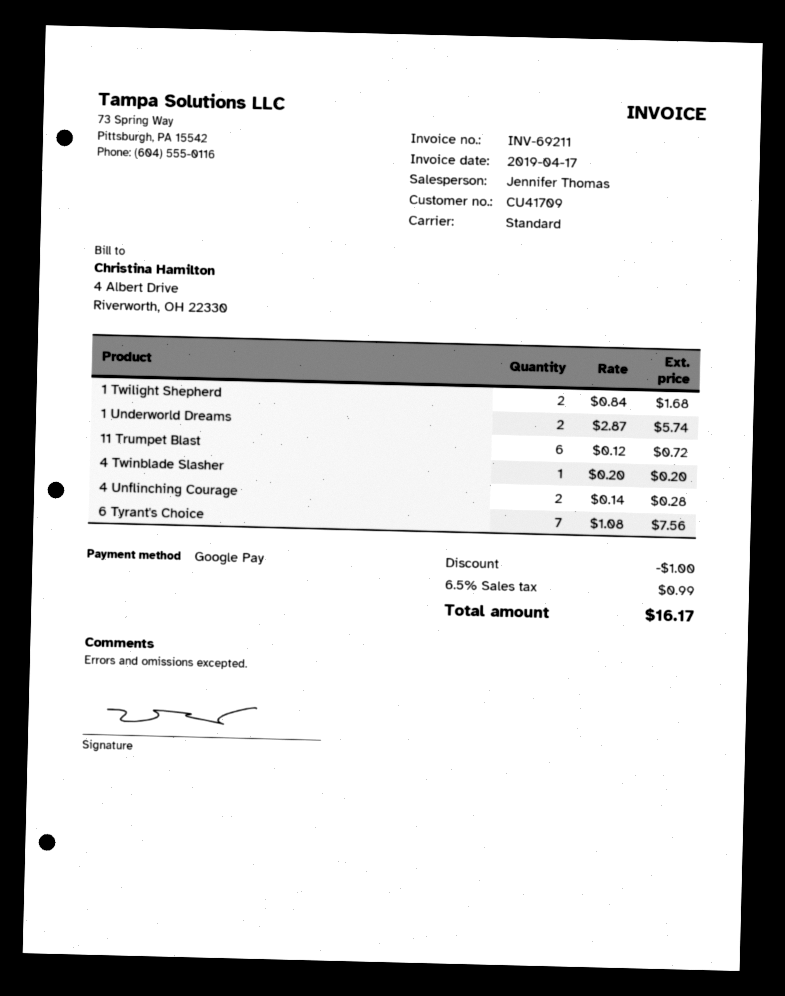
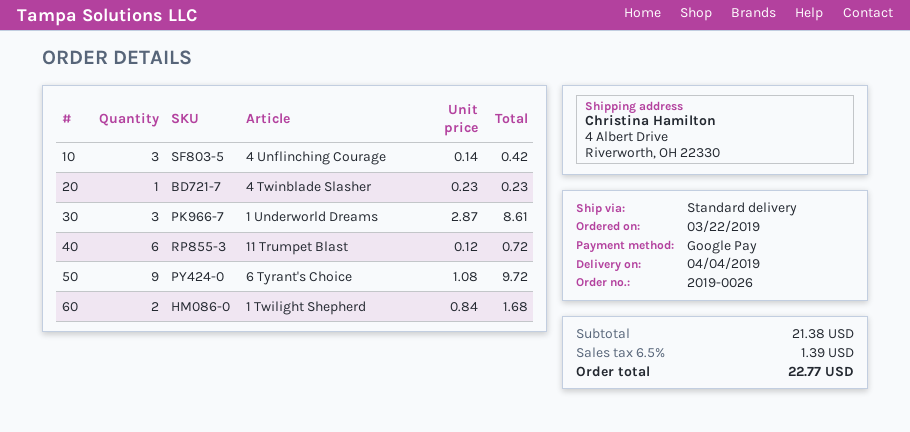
1 Underworld Dreams: 2 x 2.87 = 5.74 -> 3 x 2.87 = 8.61
4 Twinblade Slasher: 1 x 0.20 = 0.20 -> 1 x 0.23 = 0.23
4 Unflinching Courage: 2 x 0.14 = 0.28 -> 3 x 0.14 = 0.42
6 Tyrant's Choice: 7 x 1.08 = 7.56 -> 9 x 1.08 = 9.72
discount: 1.00 -> none
tax: 6.5% = 0.99 -> 6.5% = 1.39
total: 16.17 -> 22.77

